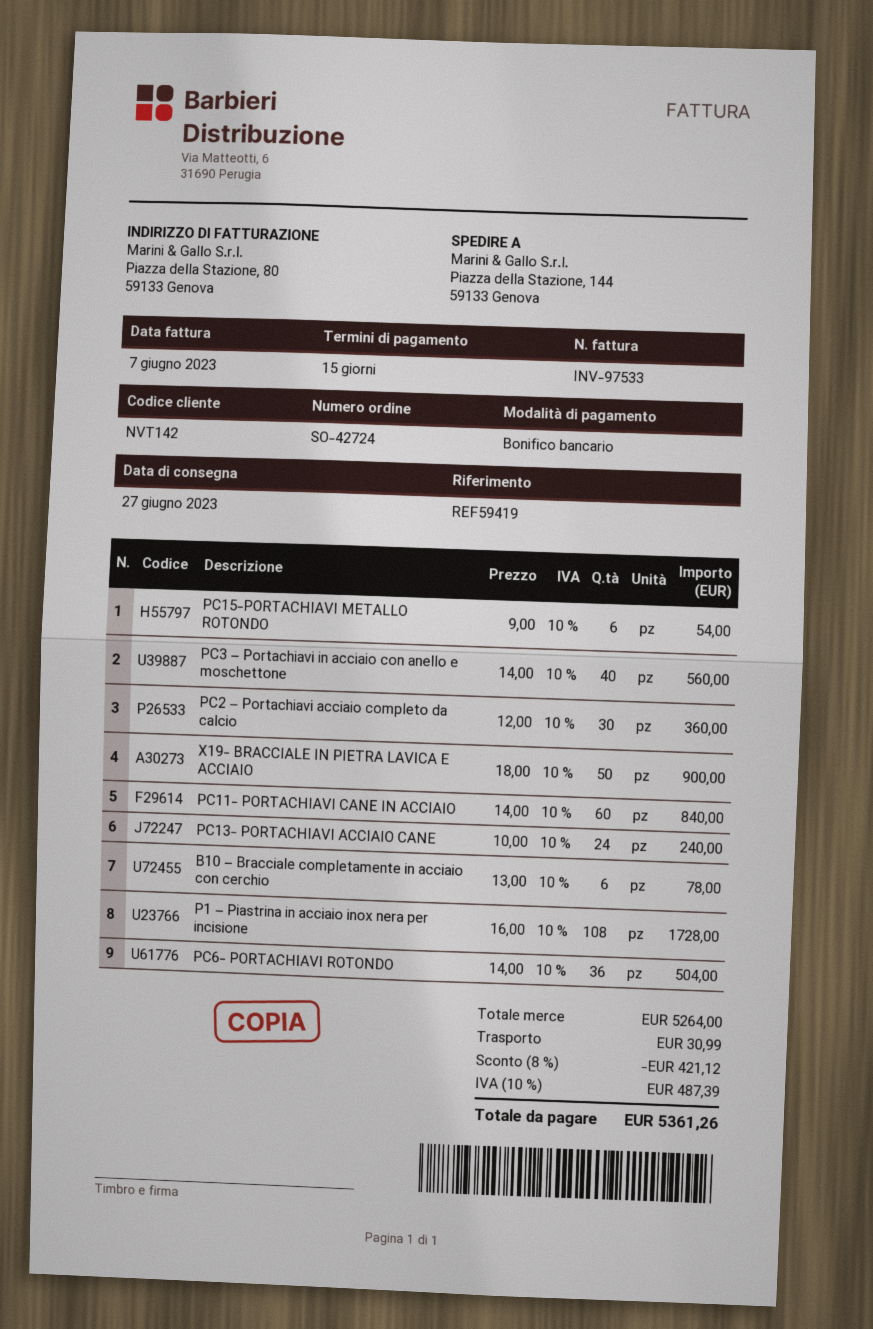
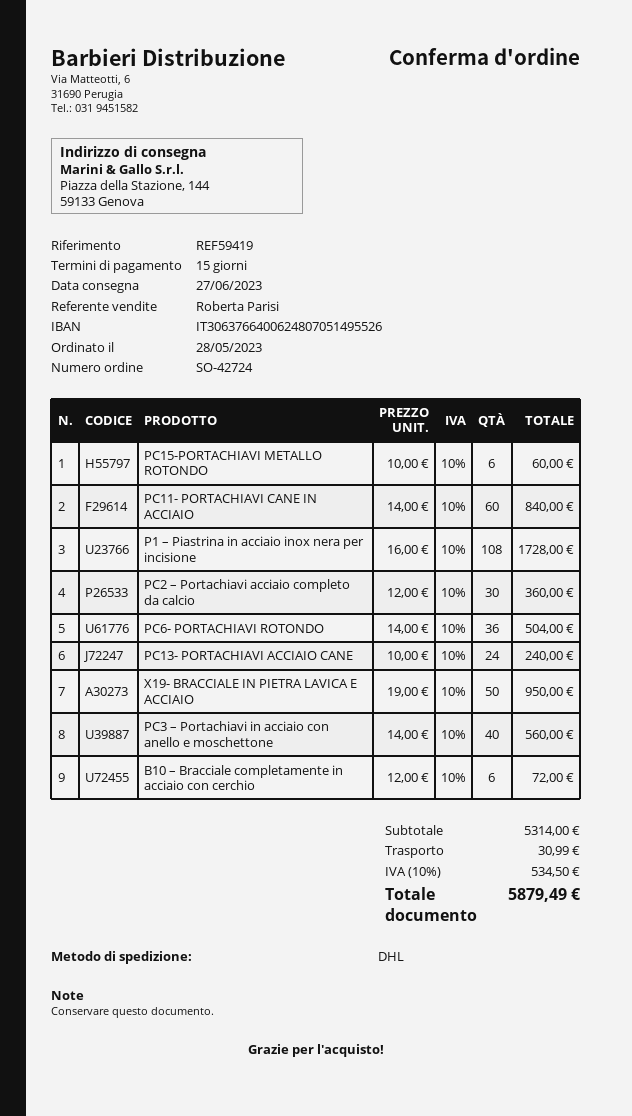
PC15-PORTACHIAVI METALLO ROTONDO: 6 x 9.00 = 54.00 -> 6 x 10.00 = 60.00
X19- BRACCIALE IN PIETRA LAVICA E ACCIAIO: 50 x 18.00 = 900.00 -> 50 x 19.00 = 950.00
B10 – Bracciale completamente in acciaio con cerchio: 6 x 13.00 = 78.00 -> 6 x 12.00 = 72.00
subtotal: 5264.00 -> 5314.00
discount: 8% = 421.12 -> none
tax: 10% = 487.39 -> 10% = 534.50
total: 5361.26 -> 5879.49

